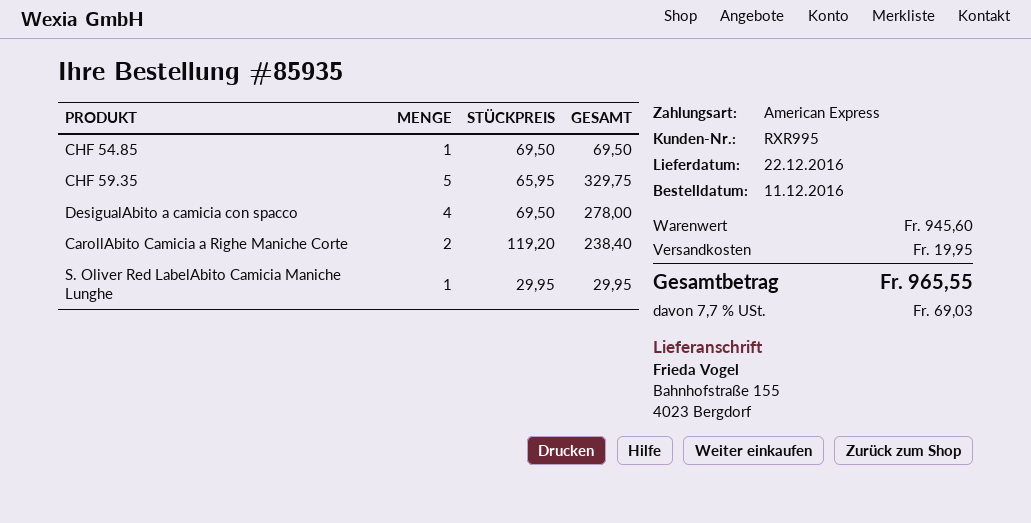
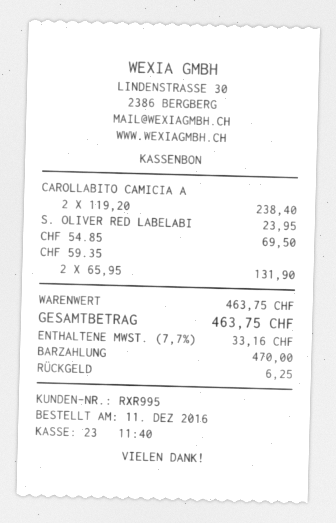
payment method: American Express -> cash
CHF 59.35: 5 x 65.95 = 329.75 -> 2 x 65.95 = 131.90
DesigualAbito a camicia con spacco: 4 x 69.50 = 278.00 -> none
S. Oliver Red LabelAbito Camicia Maniche Lunghe: 1 x 29.95 = 29.95 -> 1 x 23.95 = 23.95
subtotal: 945.60 -> 463.75
shipping: 19.95 -> none
tax: 7.7% = 69.03 -> 7.7% = 33.16
total: 965.55 -> 463.75

